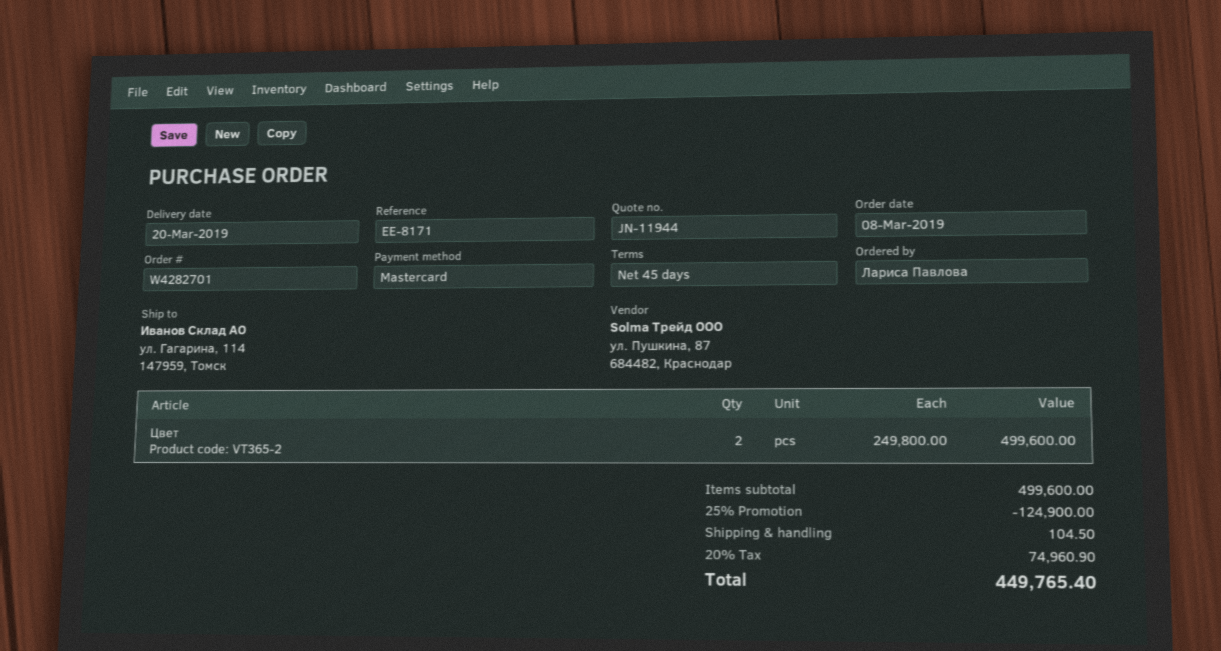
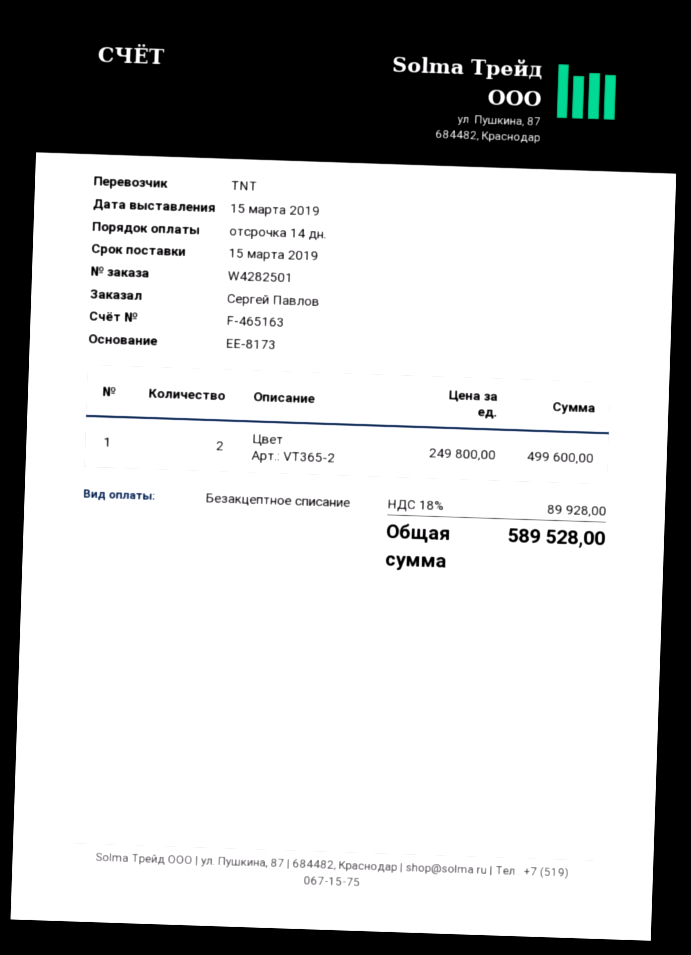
order number: W4282701 -> W4282501
delivery date: 2019-03-20 -> 2019-03-15
payment terms: 45 days -> 14 days
reference: EE-8171 -> EE-8173
ordered by: Лариса Павлова -> Сергей Павлов
payment method: Mastercard -> direct debit
discount: 25% = 124900.00 -> none
shipping: 104.50 -> none
tax: 20% = 74960.90 -> 18% = 89928.00
total: 449765.40 -> 589528.00

